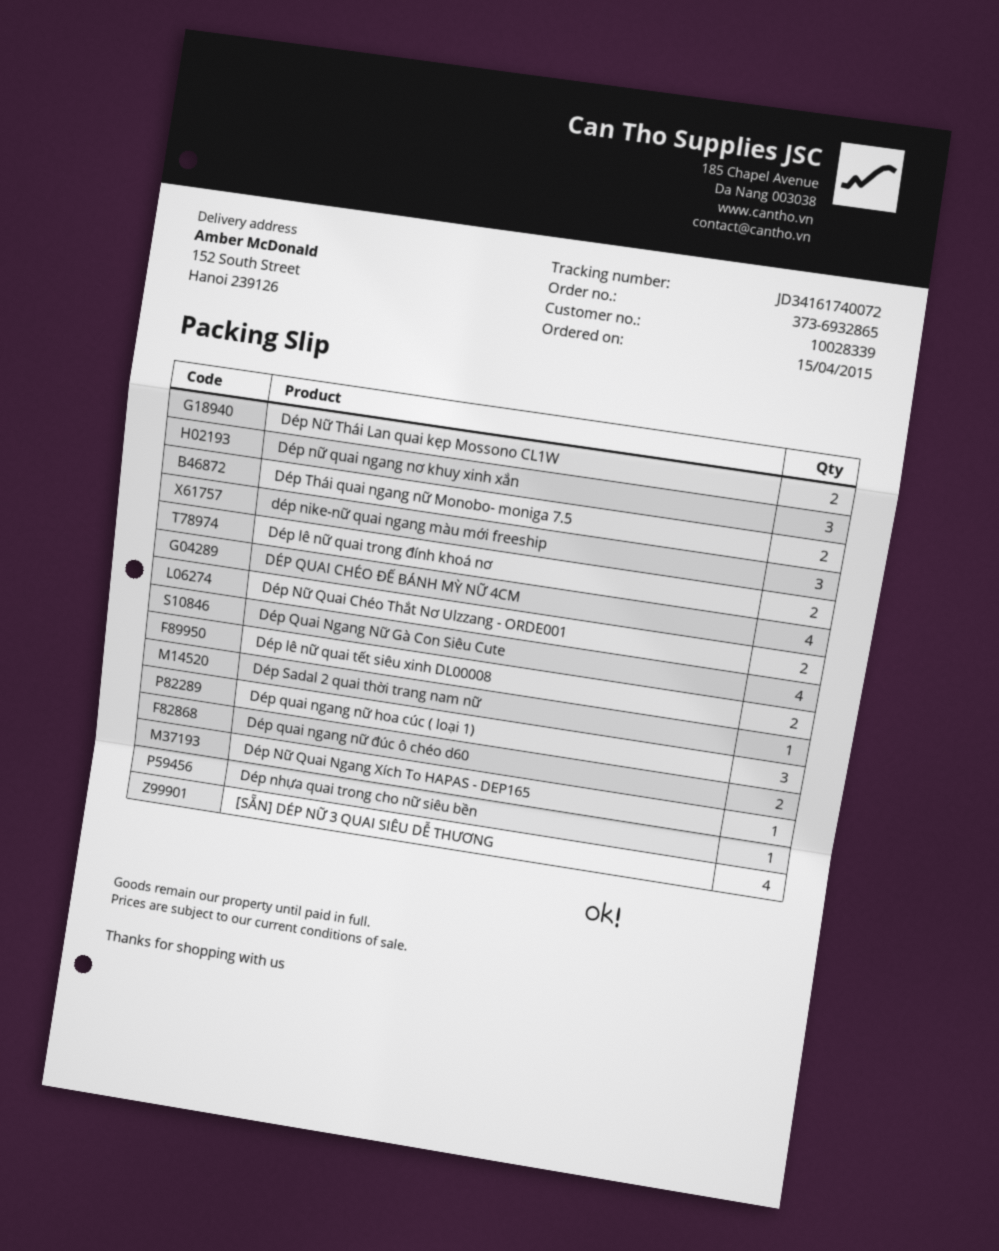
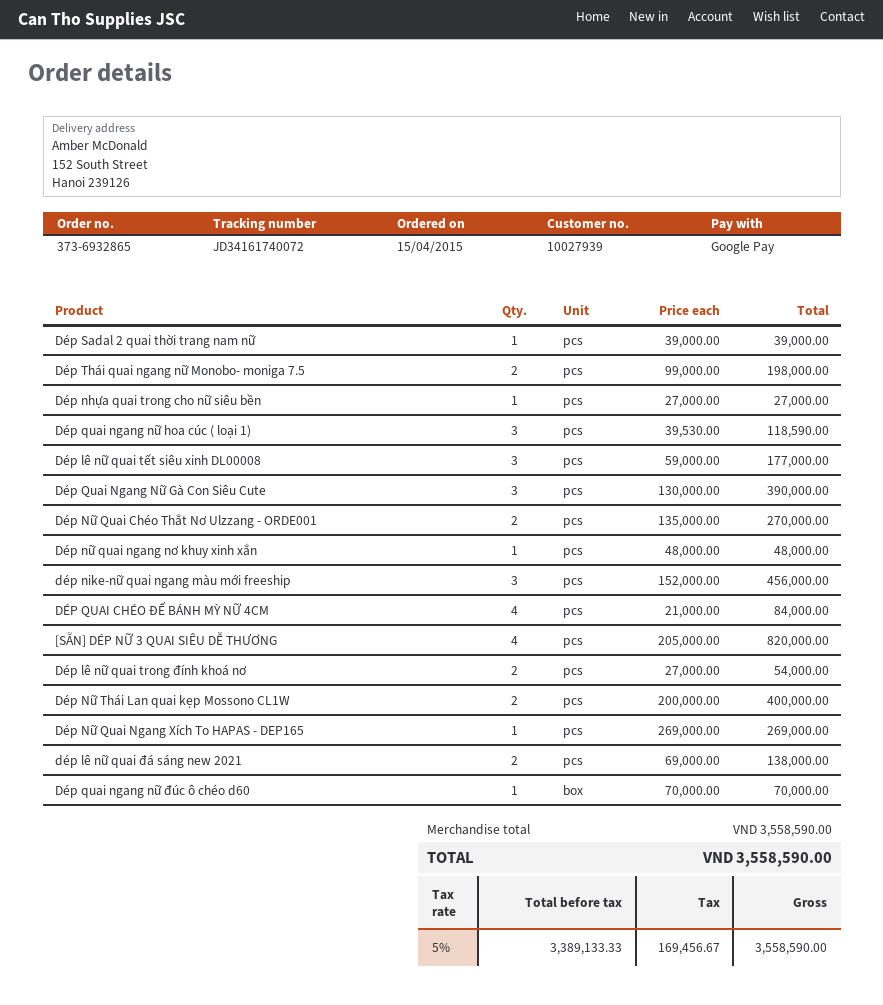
customer number: 10028339 -> 10027939
Dép nữ quai ngang nơ khuy xinh xắn: 3 -> 1
Dép Quai Ngang Nữ Gà Con Siêu Cute: 4 -> 3
Dép lê nữ quai tết siêu xinh DL00008: 2 -> 3
Dép quai ngang nữ đúc ô chéo d60: 2 -> 1
dép lê nữ quai đá sáng new 2021: none -> 2

